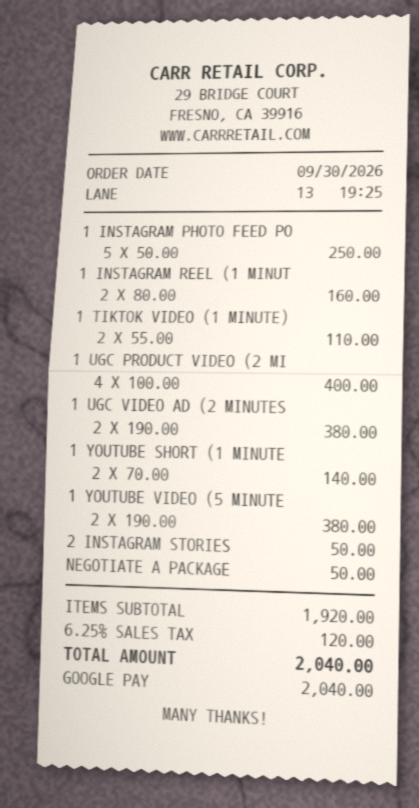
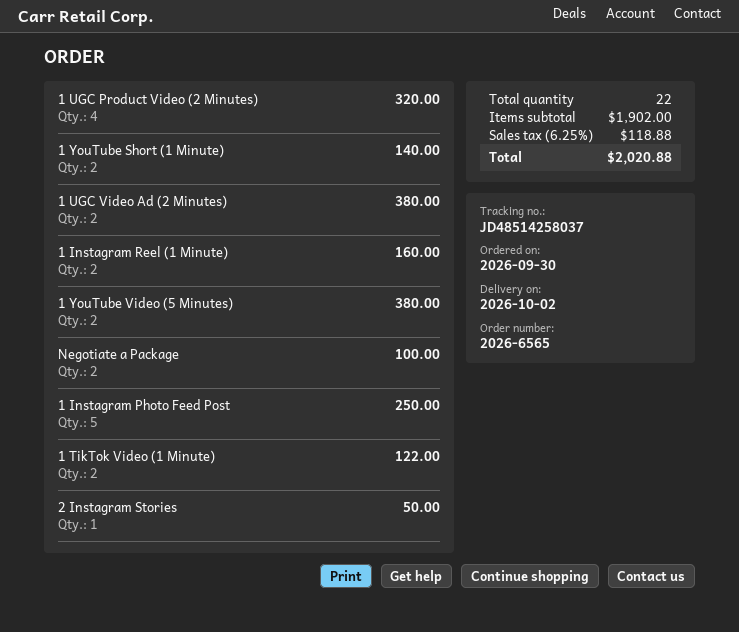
1 TIKTOK VIDEO (1 MINUTE): 2 for 110.00 -> 2 for 122.00
1 UGC PRODUCT VIDEO (2 MI: 4 for 400.00 -> 4 for 320.00
NEGOTIATE A PACKAGE: 1 for 50.00 -> 2 for 100.00
subtotal: 1920.00 -> 1902.00
tax: 6.25% = 120.00 -> 6.25% = 118.88
total: 2040.00 -> 2020.88

